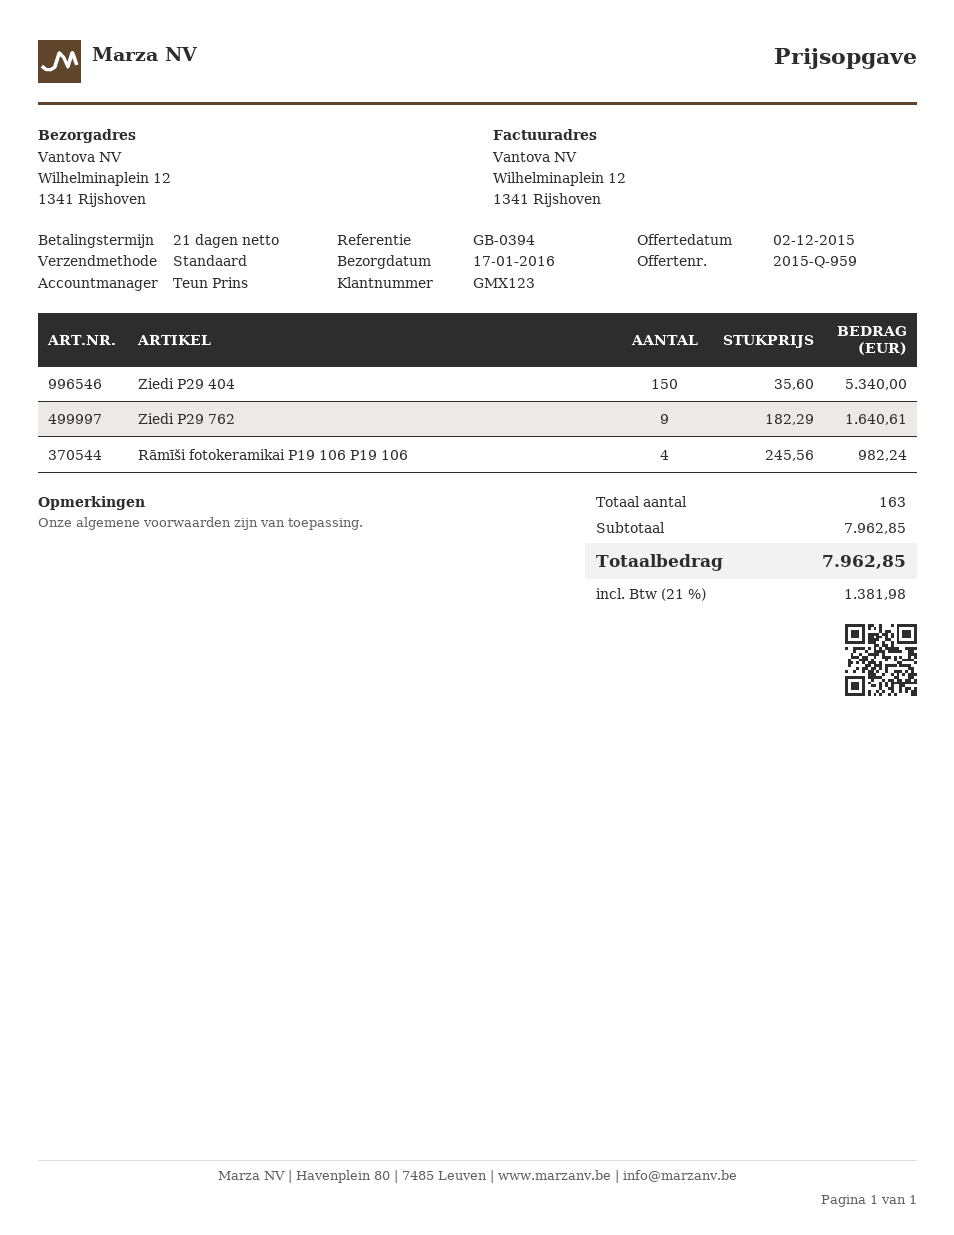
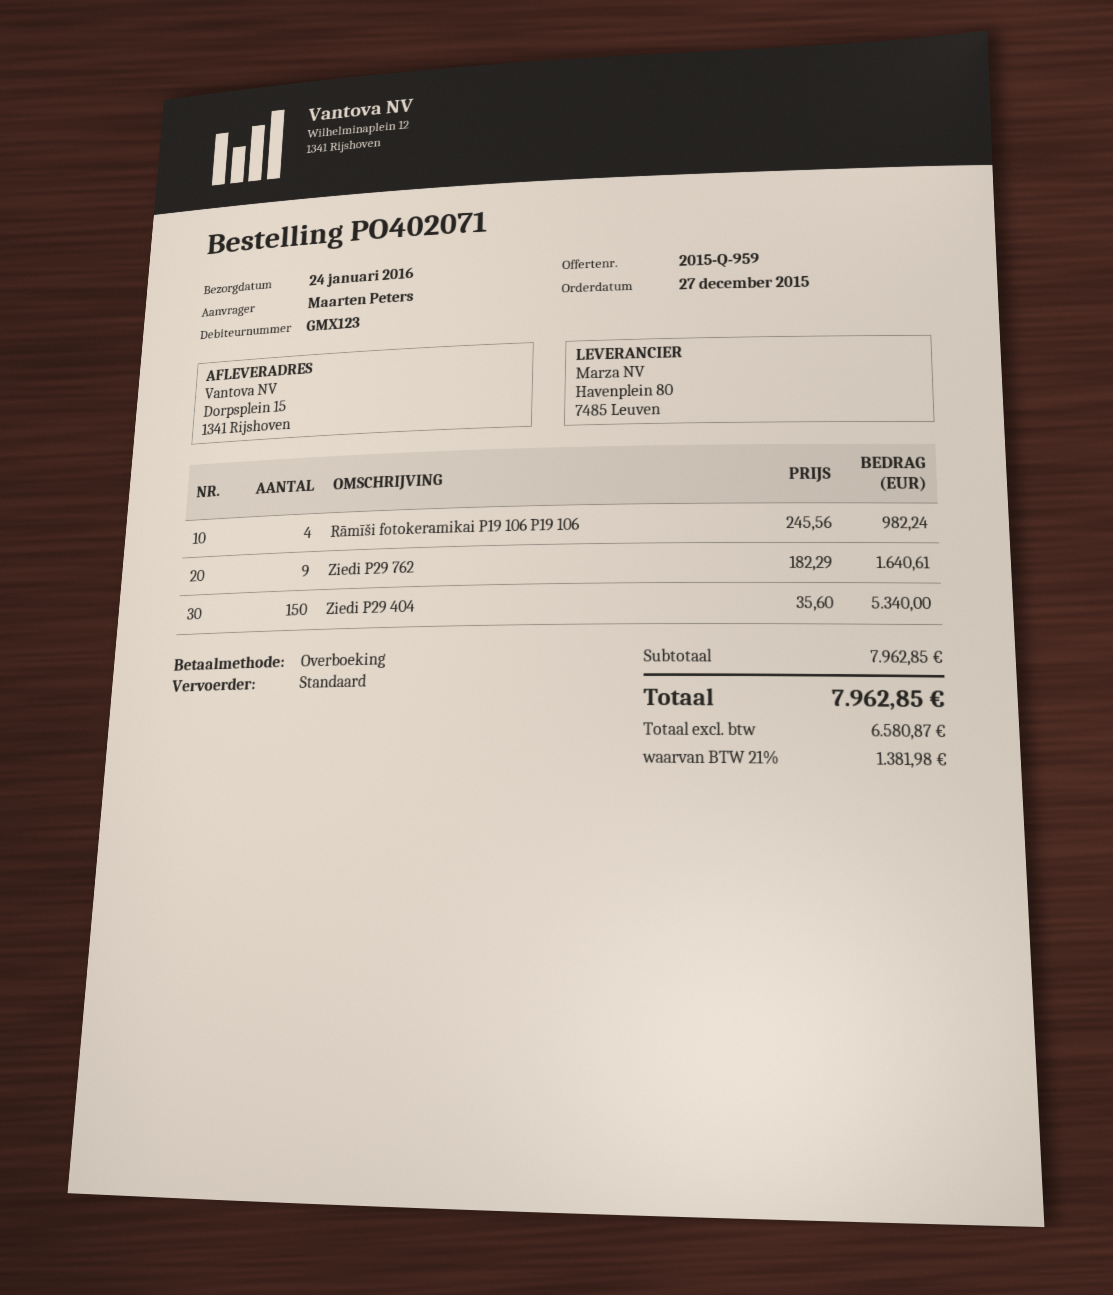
delivery date: 2016-01-17 -> 2016-01-24
ship to: Wilhelminaplein 12, 1341 Rijshoven -> Dorpsplein 15, 1341 Rijshoven

